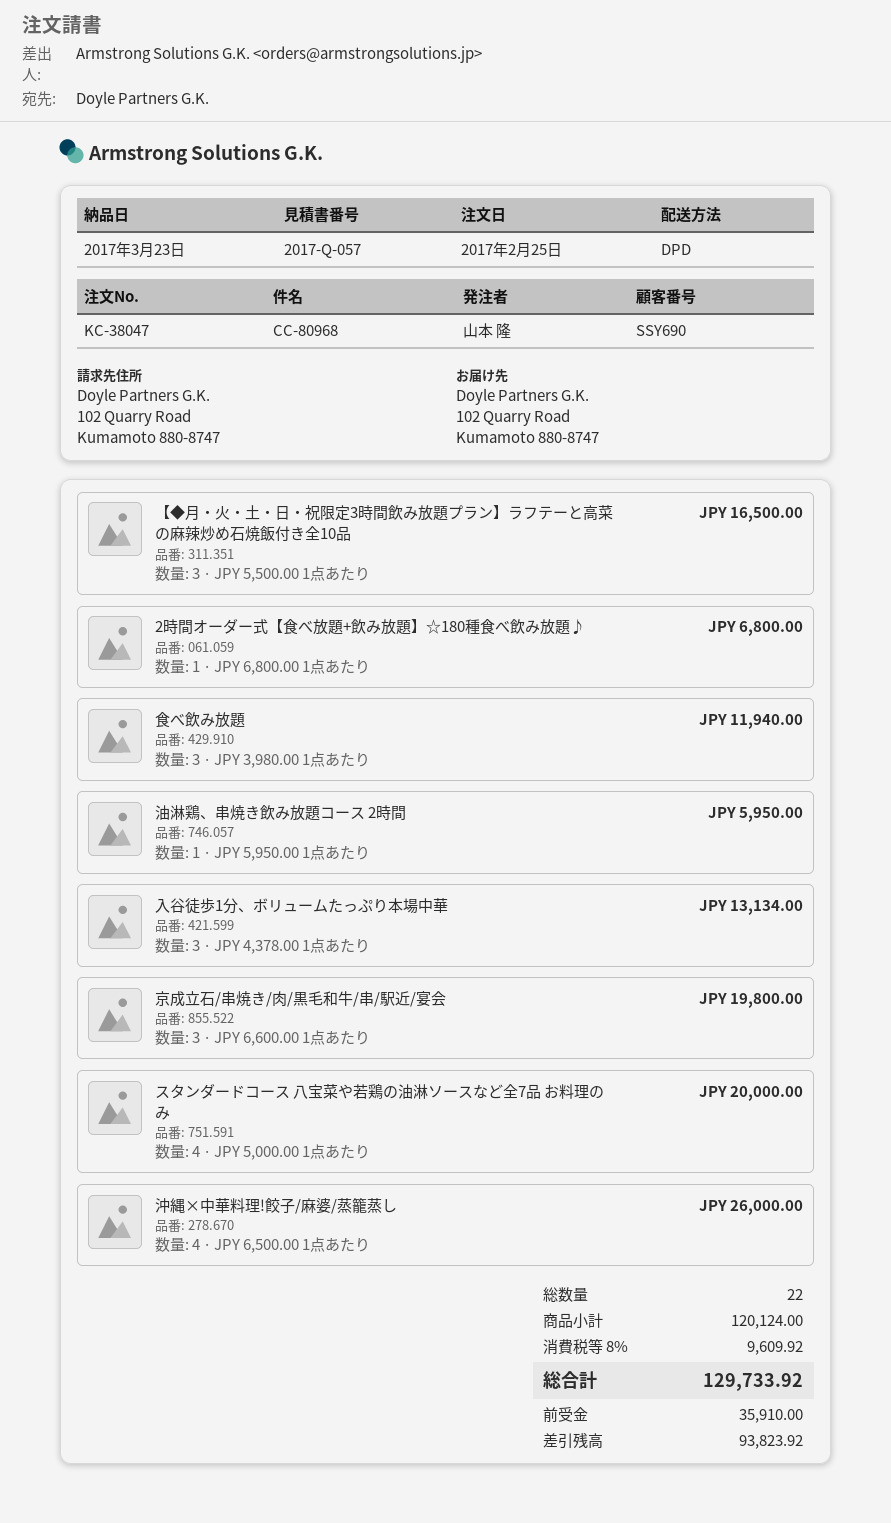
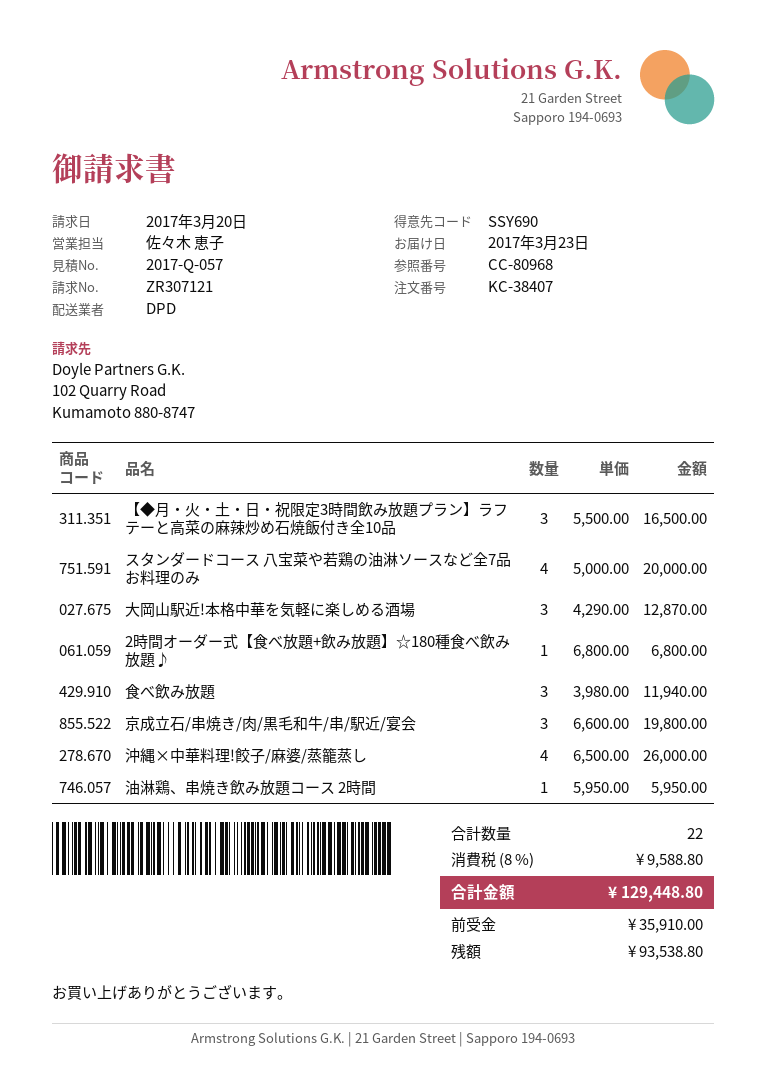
order number: KC-38047 -> KC-38407
入谷徒歩1分、ボリュームたっぷり本場中華: 3 x 4378.00 = 13134.00 -> none
大岡山駅近!本格中華を気軽に楽しめる酒場: none -> 3 x 4290.00 = 12870.00
tax: 8% = 9609.92 -> 8% = 9588.80
total: 129733.92 -> 129448.80
balance: 93823.92 -> 93538.80

